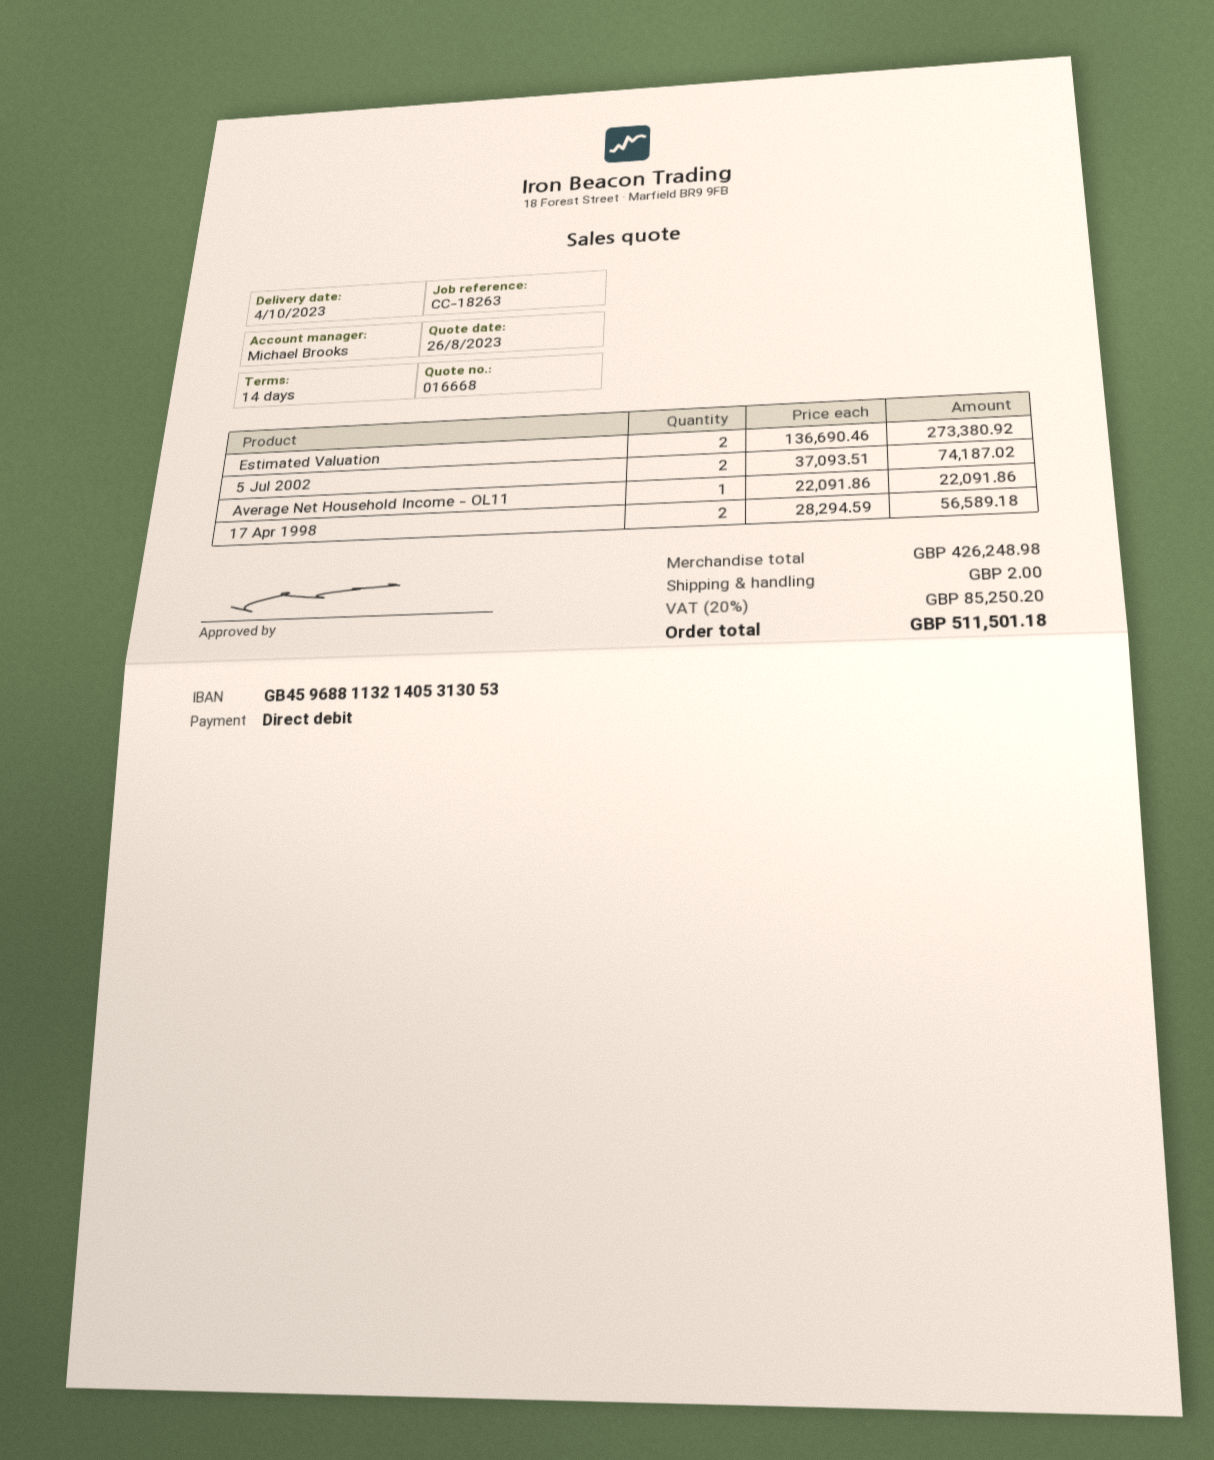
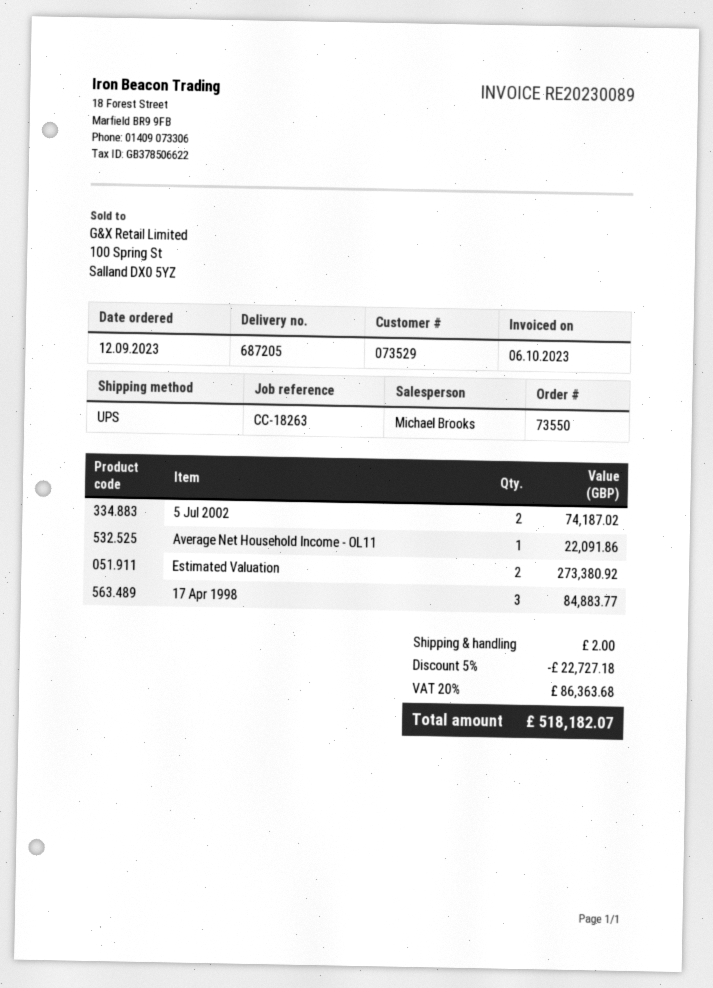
17 Apr 1998: 2 for 56589.18 -> 3 for 84883.77
discount: none -> 5% = 22727.18
tax: 20% = 85250.20 -> 20% = 86363.68
total: 511501.18 -> 518182.07

